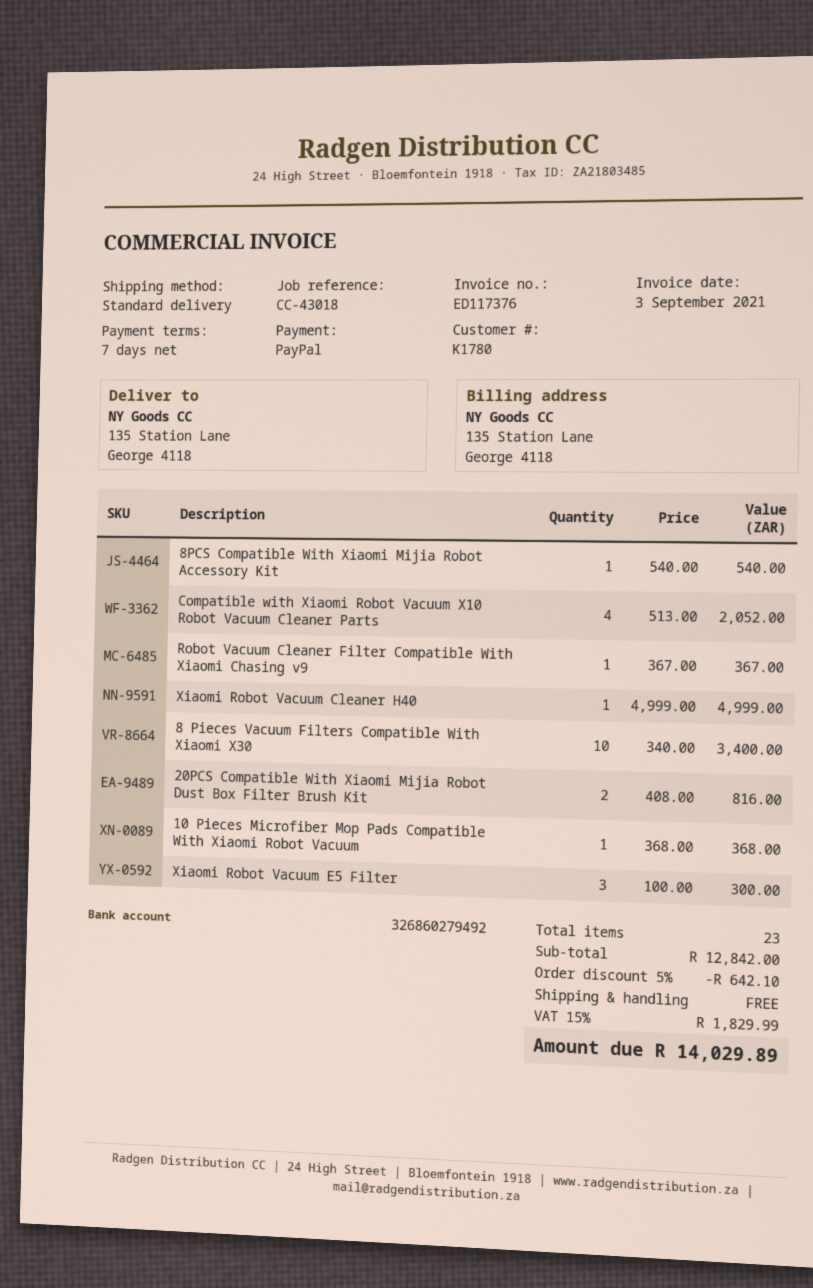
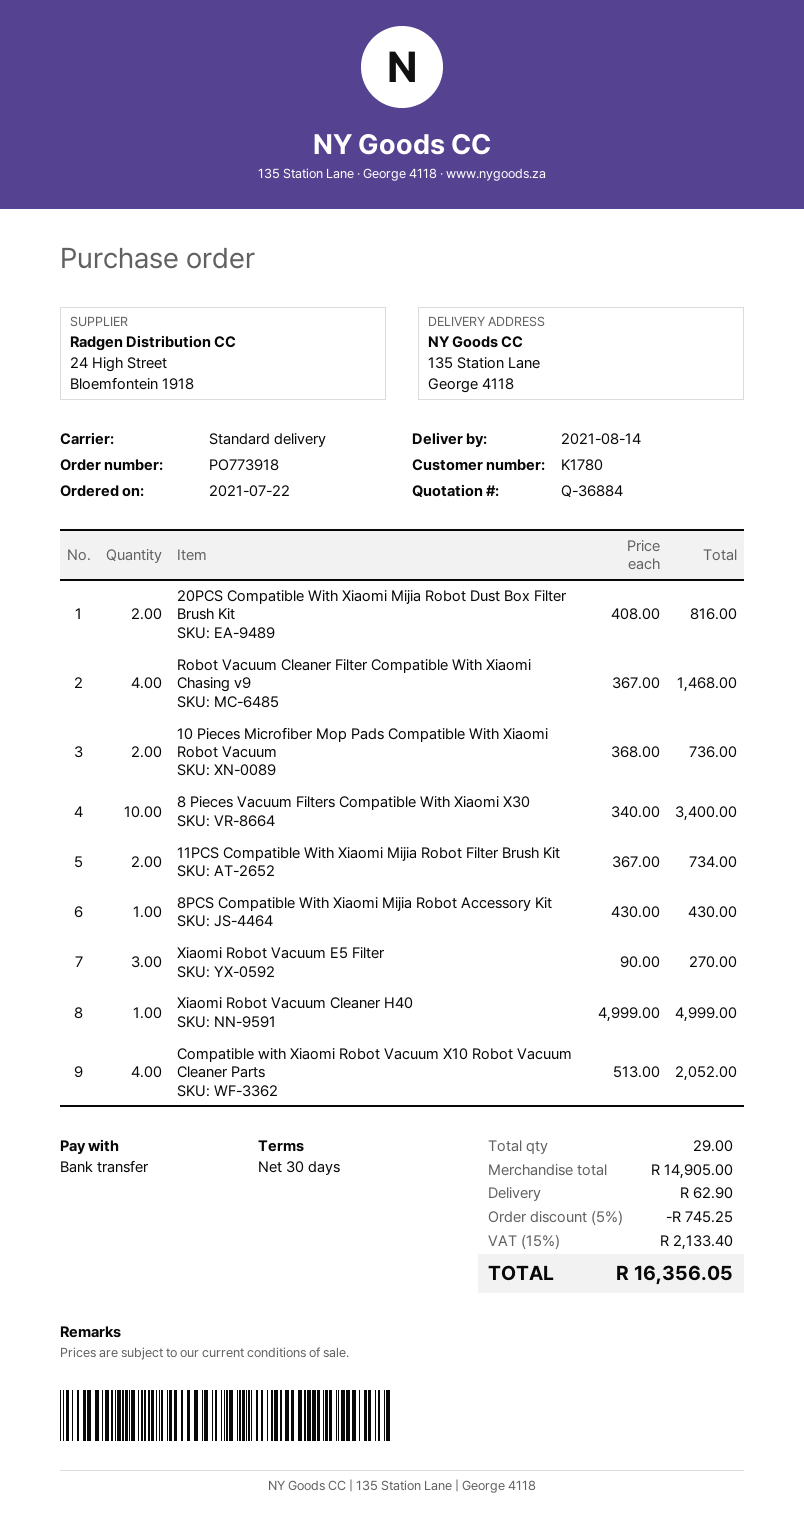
payment terms: 7 days -> 30 days
payment method: PayPal -> bank transfer
8PCS Compatible With Xiaomi Mijia Robot Accessory Kit: 1 x 540.00 = 540.00 -> 1 x 430.00 = 430.00
Robot Vacuum Cleaner Filter Compatible With Xiaomi Chasing v9: 1 x 367.00 = 367.00 -> 4 x 367.00 = 1468.00
10 Pieces Microfiber Mop Pads Compatible With Xiaomi Robot Vacuum: 1 x 368.00 = 368.00 -> 2 x 368.00 = 736.00
Xiaomi Robot Vacuum E5 Filter: 3 x 100.00 = 300.00 -> 3 x 90.00 = 270.00
11PCS Compatible With Xiaomi Mijia Robot Filter Brush Kit: none -> 2 x 367.00 = 734.00
total quantity: 23 -> 29
subtotal: 12842.00 -> 14905.00
discount: 5% = 642.10 -> 5% = 745.25
shipping: 0.00 -> 62.90
tax: 15% = 1829.99 -> 15% = 2133.40
total: 14029.89 -> 16356.05

